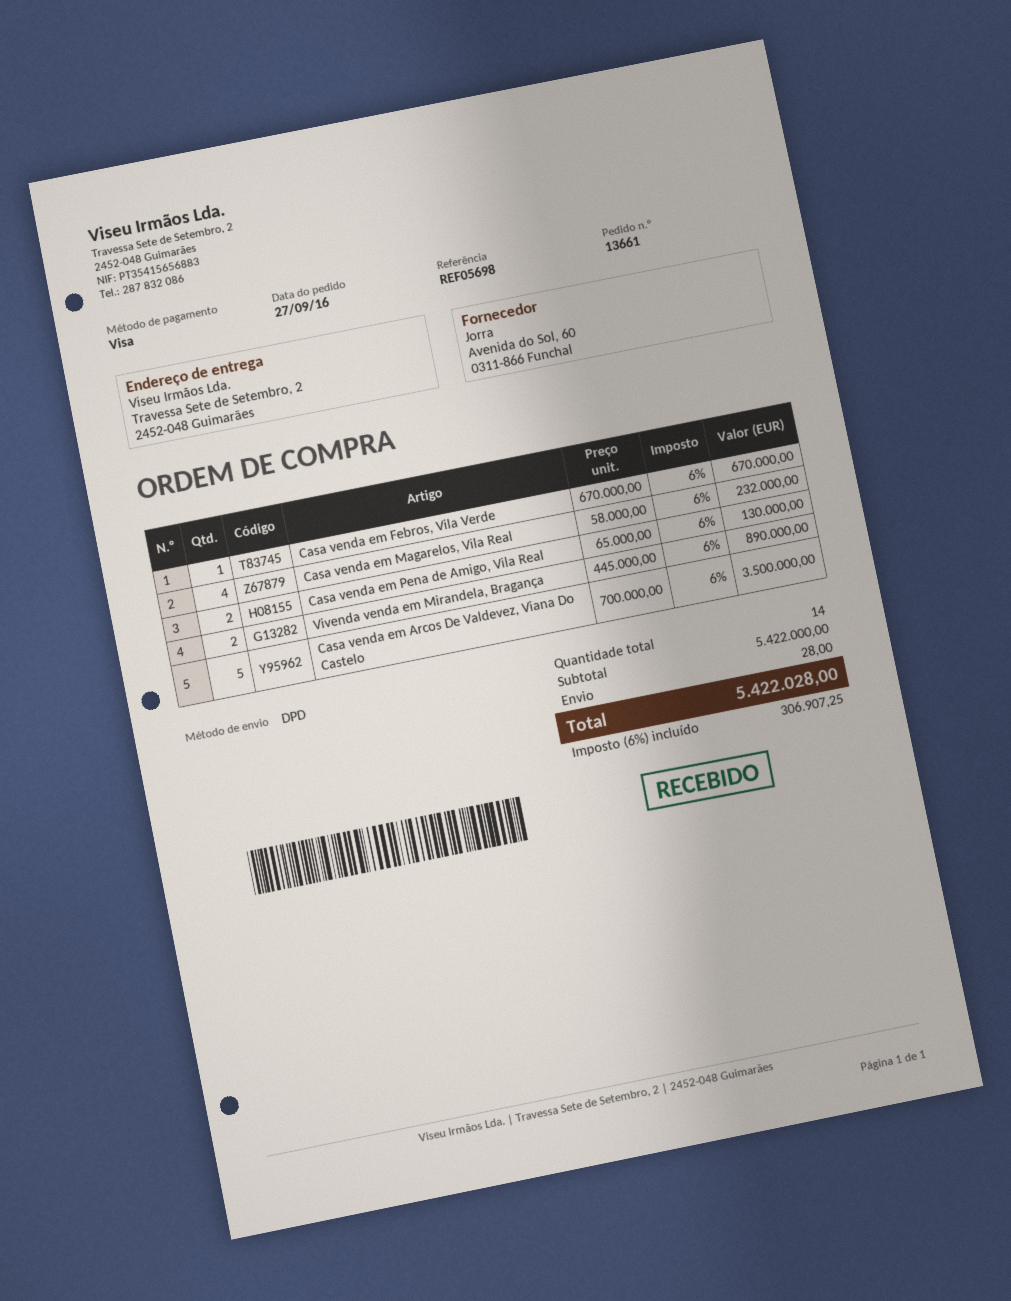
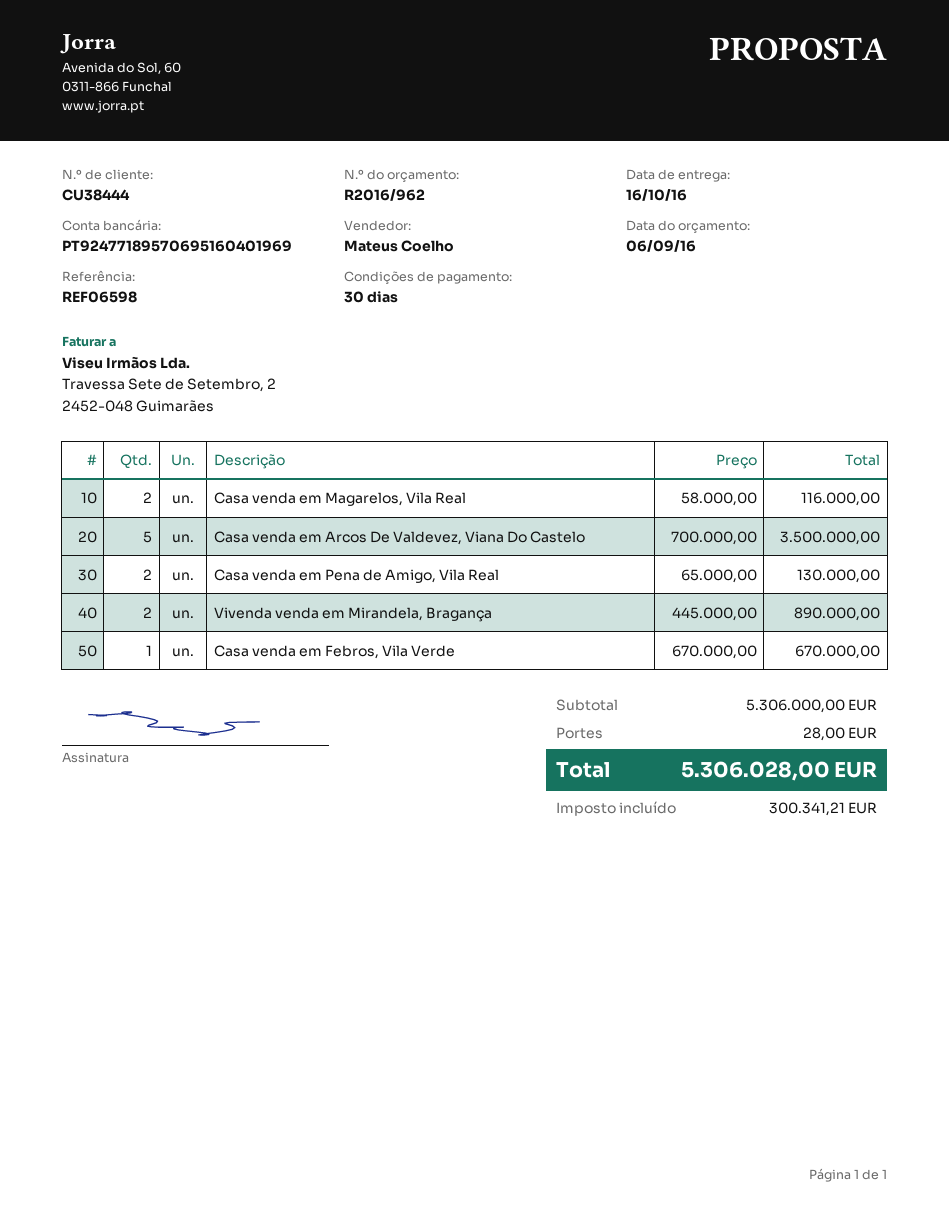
reference: REF05698 -> REF06598
Casa venda em Magarelos, Vila Real: 4 x 58000.00 = 232000.00 -> 2 x 58000.00 = 116000.00
subtotal: 5422000.00 -> 5306000.00
tax: 306907.25 -> 300341.21
total: 5422028.00 -> 5306028.00

